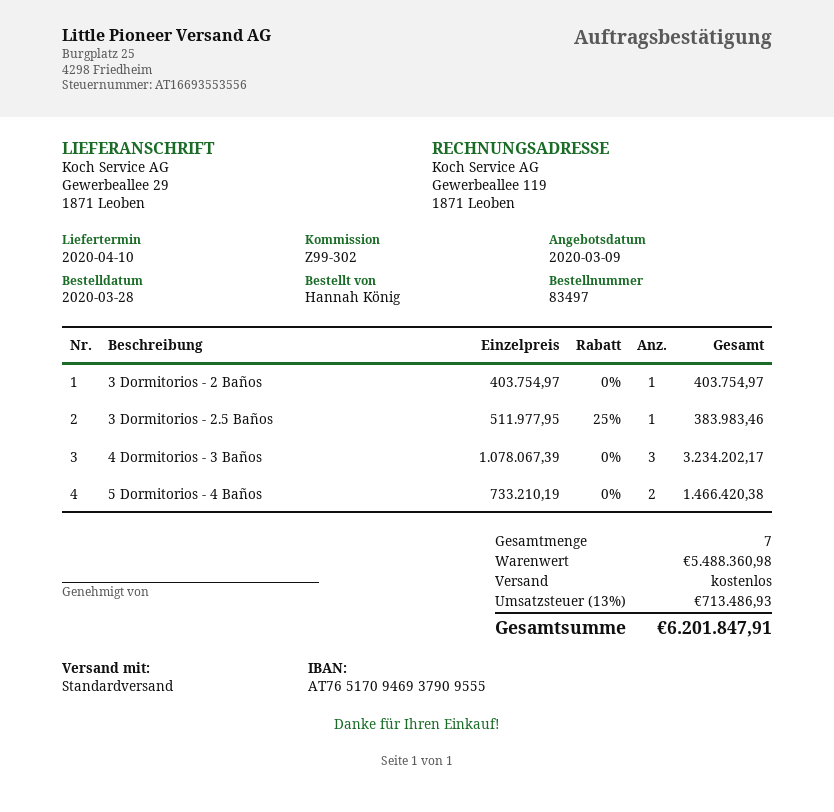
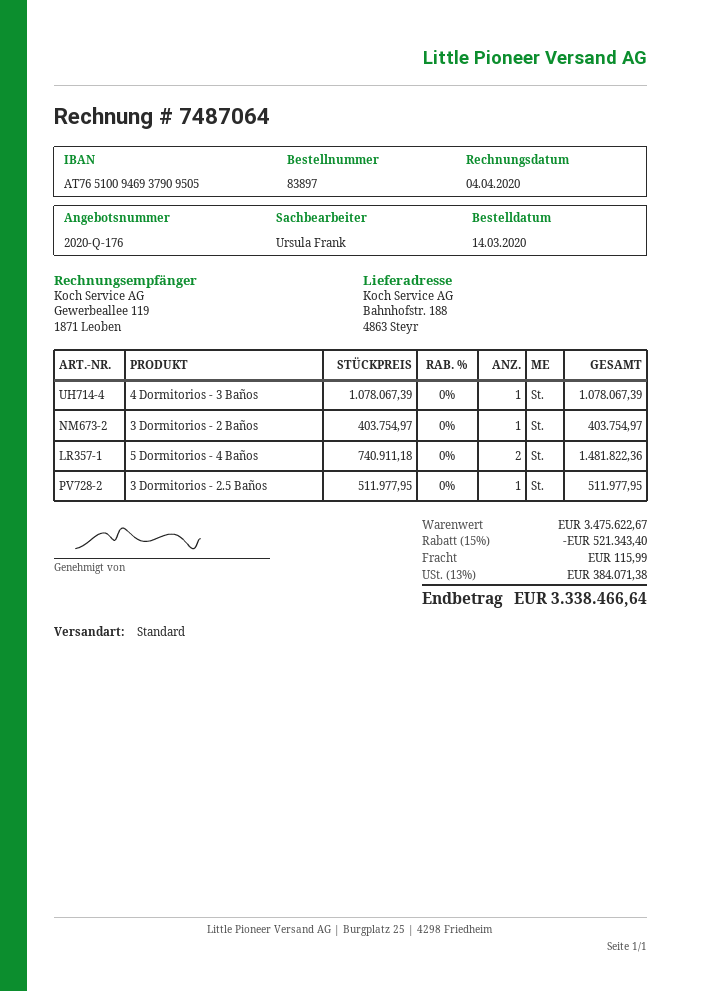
order number: 83497 -> 83897
order date: 2020-03-28 -> 2020-03-14
bank account: AT765170946937909555 -> AT765100946937909505
ship to: Gewerbeallee 29, 1871 Leoben -> Bahnhofstr. 188, 4863 Steyr
3 Dormitorios - 2.5 Baños: 1 x 511977.95 - 25% = 383983.46 -> 1 x 511977.95 = 511977.95
4 Dormitorios - 3 Baños: 3 x 1078067.39 = 3234202.17 -> 1 x 1078067.39 = 1078067.39
5 Dormitorios - 4 Baños: 2 x 733210.19 = 1466420.38 -> 2 x 740911.18 = 1481822.36
subtotal: 5488360.98 -> 3475622.67
discount: none -> 15% = 521343.40
shipping: 0.00 -> 115.99
tax: 13% = 713486.93 -> 13% = 384071.38
total: 6201847.91 -> 3338466.64

